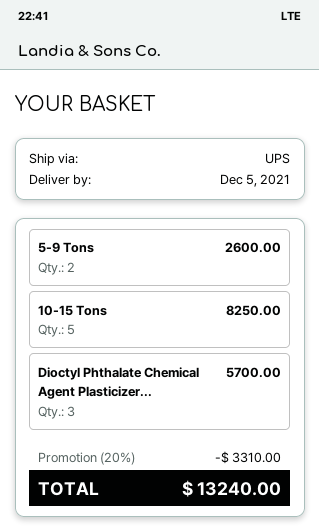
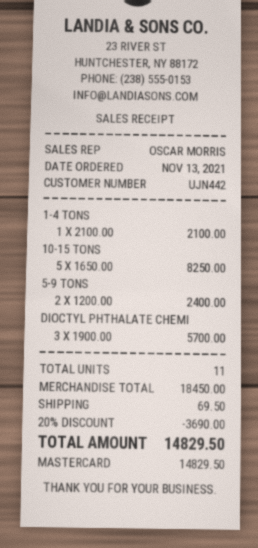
5-9 Tons: 2 for 2600.00 -> 2 for 2400.00
1-4 TONS: none -> 1 for 2100.00
discount: 20% = 3310.00 -> 20% = 3690.00
shipping: none -> 69.50
total: 13240.00 -> 14829.50

